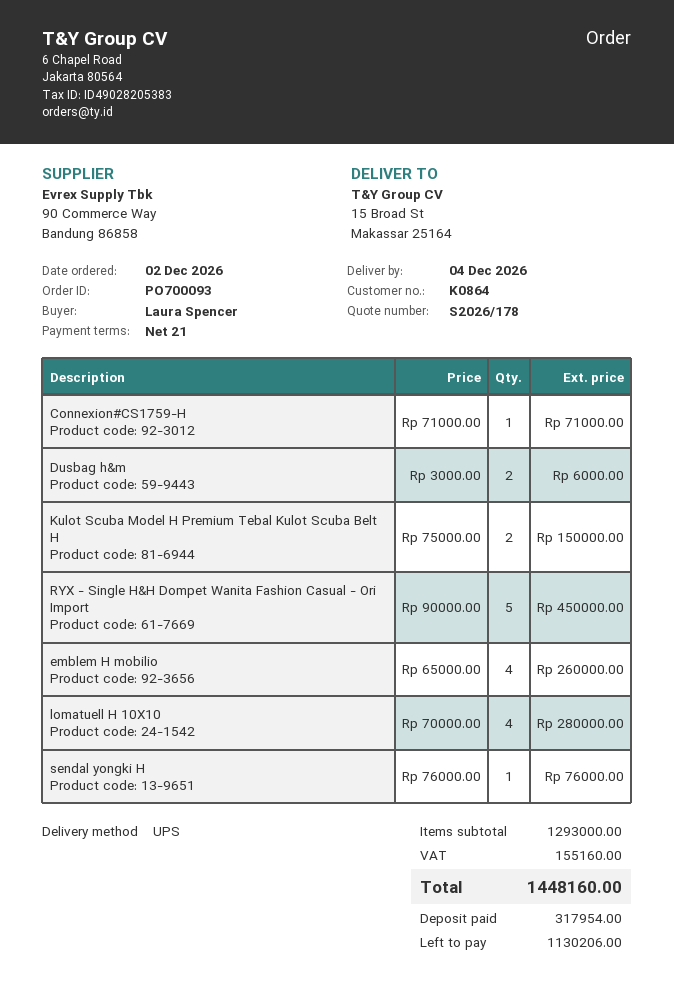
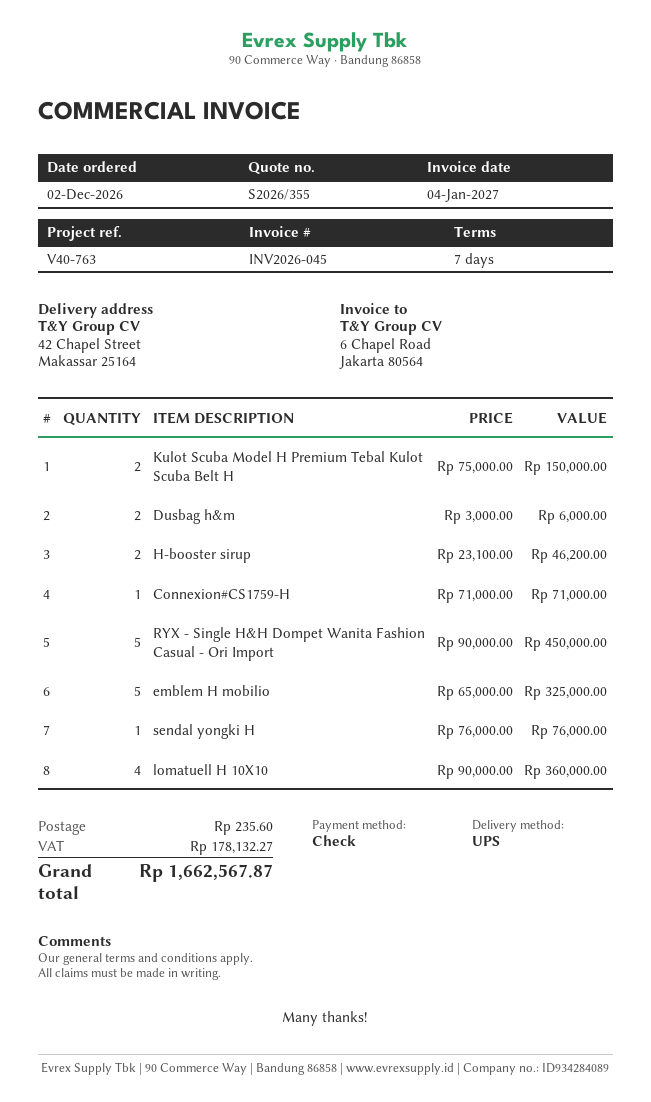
quote number: S2026/178 -> S2026/355
payment terms: 21 days -> 7 days
ship to: 15 Broad St, Makassar 25164 -> 42 Chapel Street, Makassar 25164
emblem H mobilio: 4 x 65000.00 = 260000.00 -> 5 x 65000.00 = 325000.00
lomatuell H 10X10: 4 x 70000.00 = 280000.00 -> 4 x 90000.00 = 360000.00
H-booster sirup: none -> 2 x 23100.00 = 46200.00
shipping: none -> 235.60
tax: 155160.00 -> 178132.27
total: 1448160.00 -> 1662567.87

